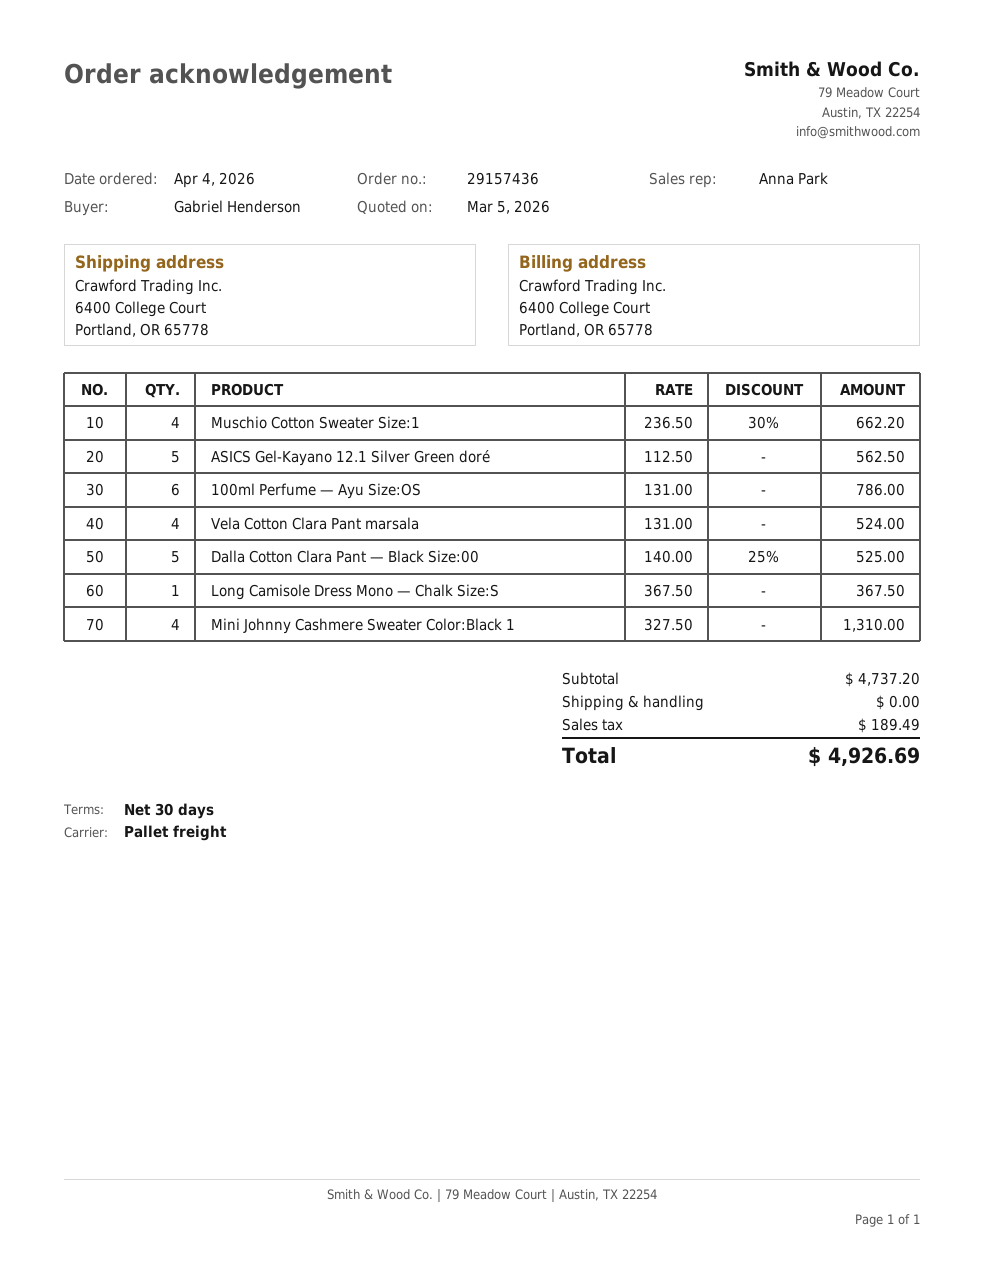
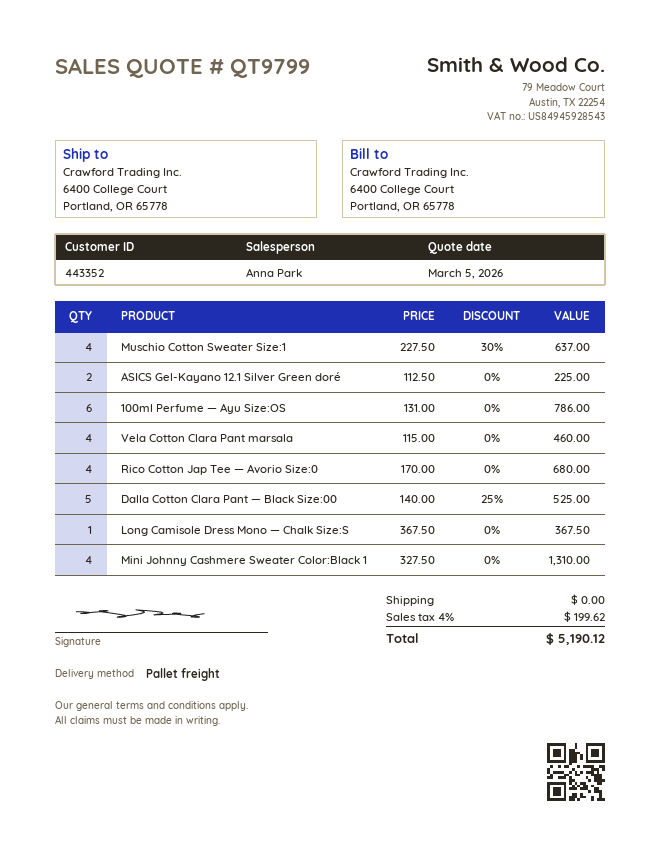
Muschio Cotton Sweater Size:1: 4 x 236.50 - 30% = 662.20 -> 4 x 227.50 - 30% = 637.00
ASICS Gel-Kayano 12.1 Silver Green doré: 5 x 112.50 = 562.50 -> 2 x 112.50 = 225.00
Vela Cotton Clara Pant marsala: 4 x 131.00 = 524.00 -> 4 x 115.00 = 460.00
Rico Cotton Jap Tee — Avorio Size:0: none -> 4 x 170.00 = 680.00
tax: 189.49 -> 199.62
total: 4926.69 -> 5190.12

